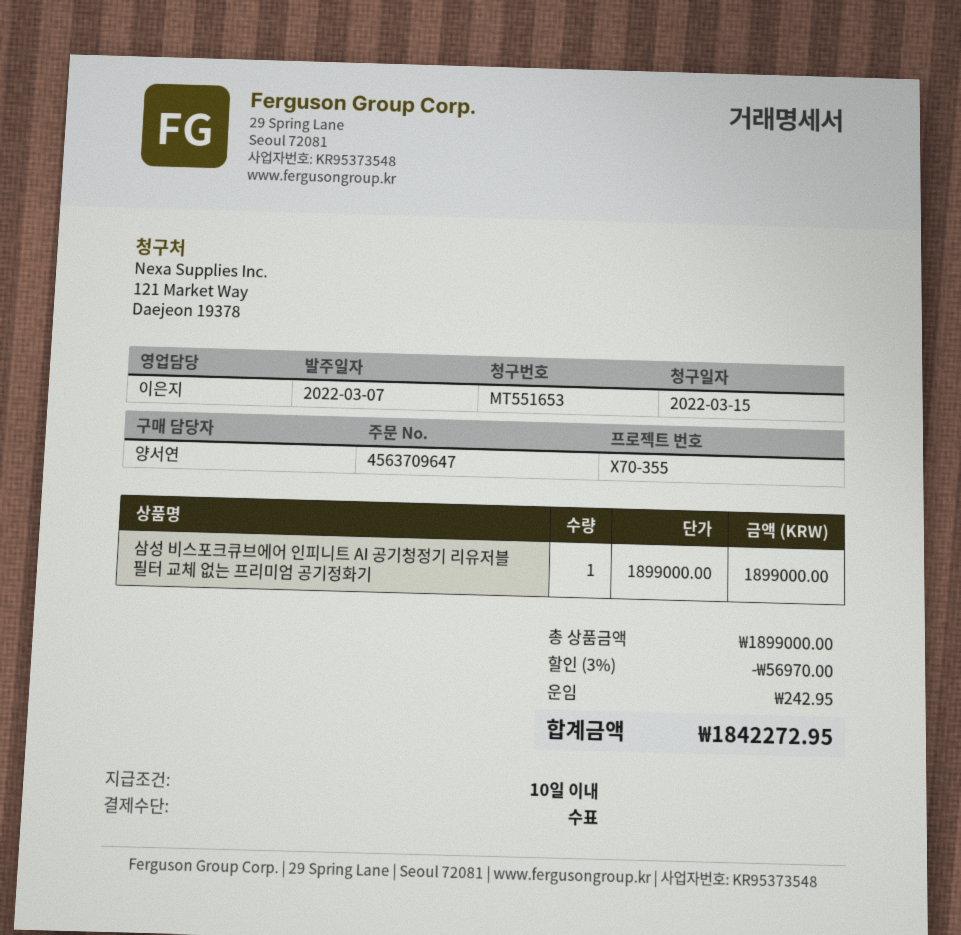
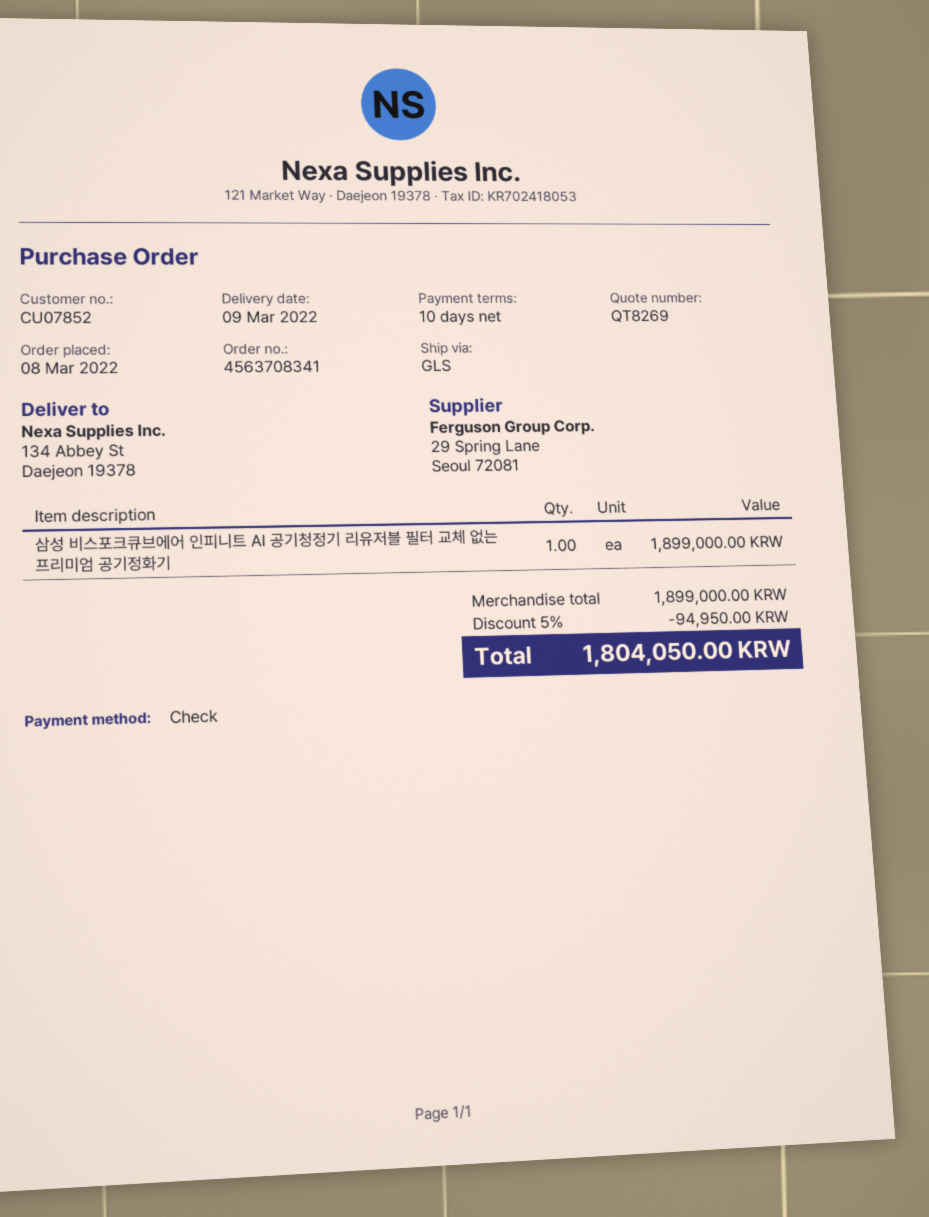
order number: 4563709647 -> 4563708341
order date: 2022-03-07 -> 2022-03-08
discount: 3% = 56970.00 -> 5% = 94950.00
shipping: 242.95 -> none
total: 1842272.95 -> 1804050.00

